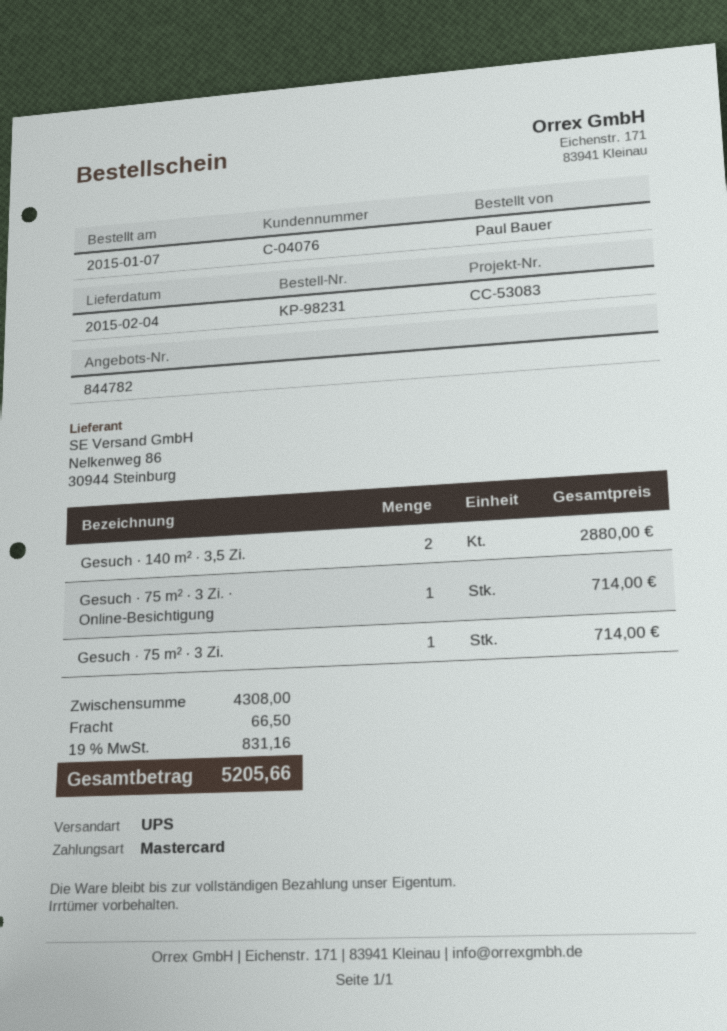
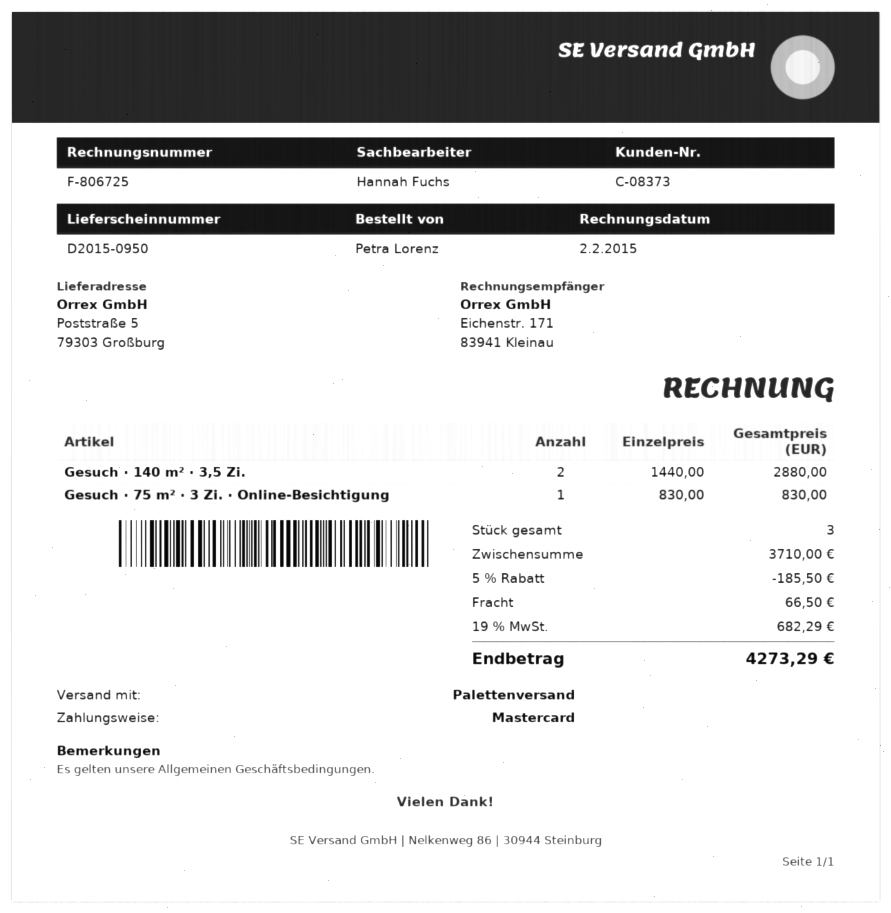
customer number: C-04076 -> C-08373
ordered by: Paul Bauer -> Petra Lorenz
shipping method: UPS -> pallet freight
Gesuch · 75 m² · 3 Zi. · Online-Besichtigung: 1 for 714.00 -> 1 for 830.00
Gesuch · 75 m² · 3 Zi.: 1 for 714.00 -> none
subtotal: 4308.00 -> 3710.00
discount: none -> 5% = 185.50
tax: 19% = 831.16 -> 19% = 682.29
total: 5205.66 -> 4273.29

